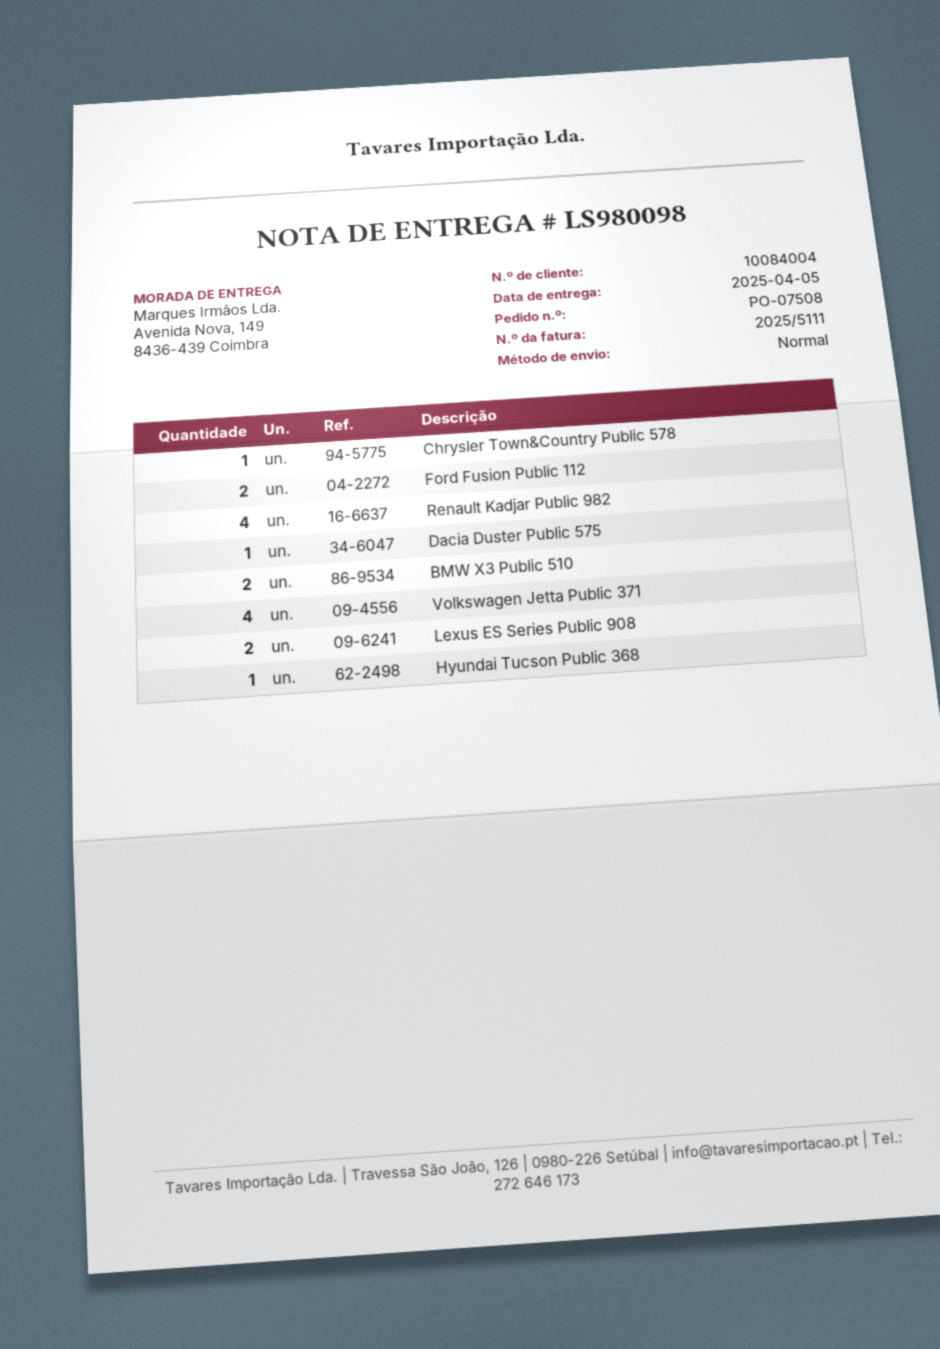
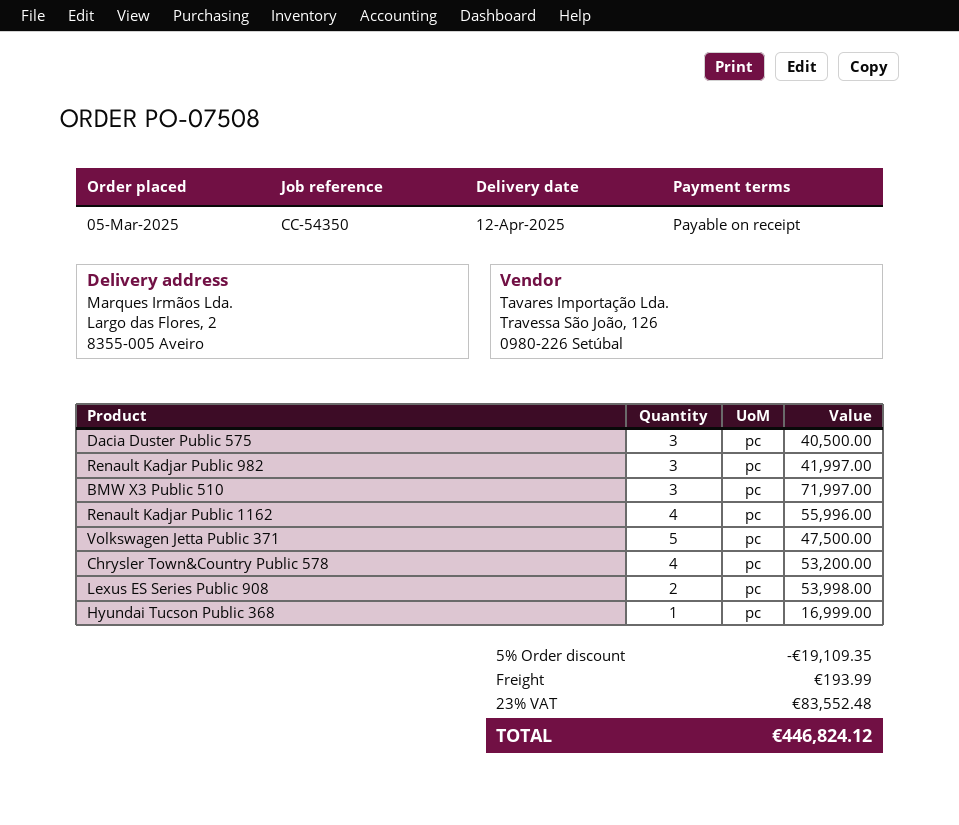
delivery date: 2025-04-05 -> 2025-04-12
ship to: Avenida Nova, 149, 8436-439 Coimbra -> Largo das Flores, 2, 8355-005 Aveiro
Chrysler Town&Country Public 578: 1 -> 4
Ford Fusion Public 112: 2 -> none
Renault Kadjar Public 982: 4 -> 3
Dacia Duster Public 575: 1 -> 3
BMW X3 Public 510: 2 -> 3
Volkswagen Jetta Public 371: 4 -> 5
Renault Kadjar Public 1162: none -> 4

